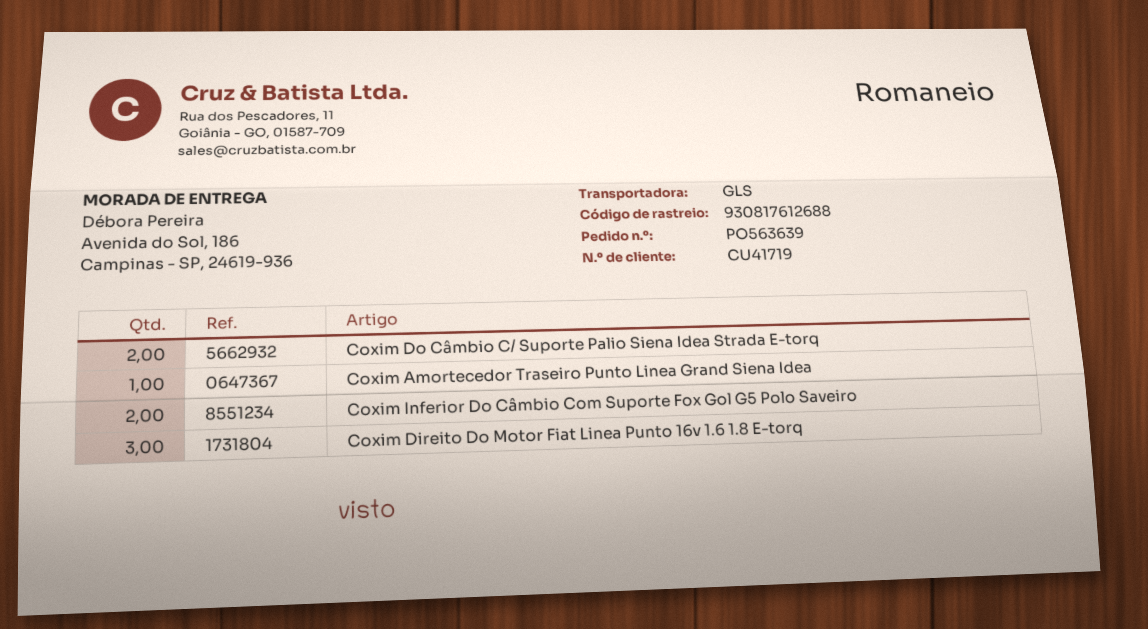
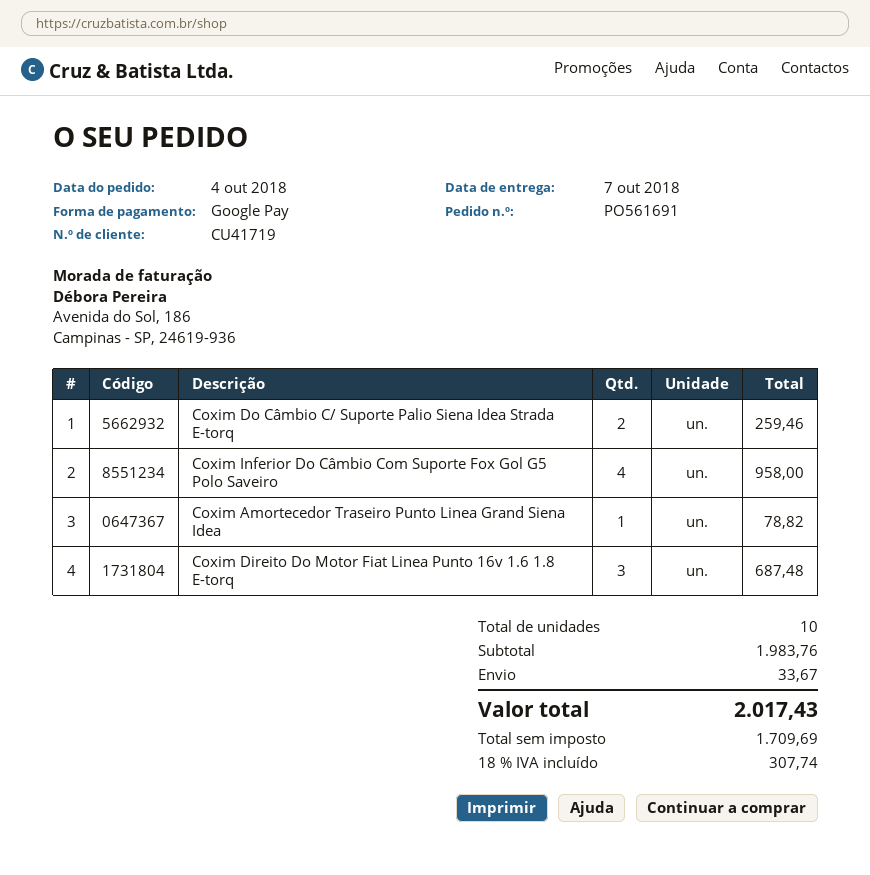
order number: PO563639 -> PO561691
Coxim Inferior Do Câmbio Com Suporte Fox Gol G5 Polo Saveiro: 2 -> 4

